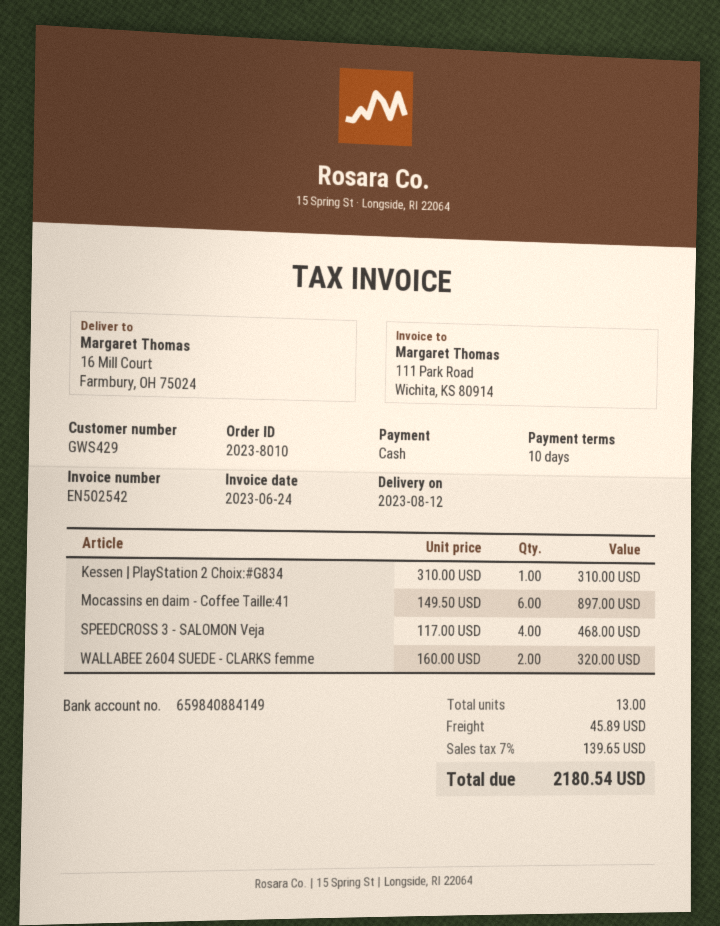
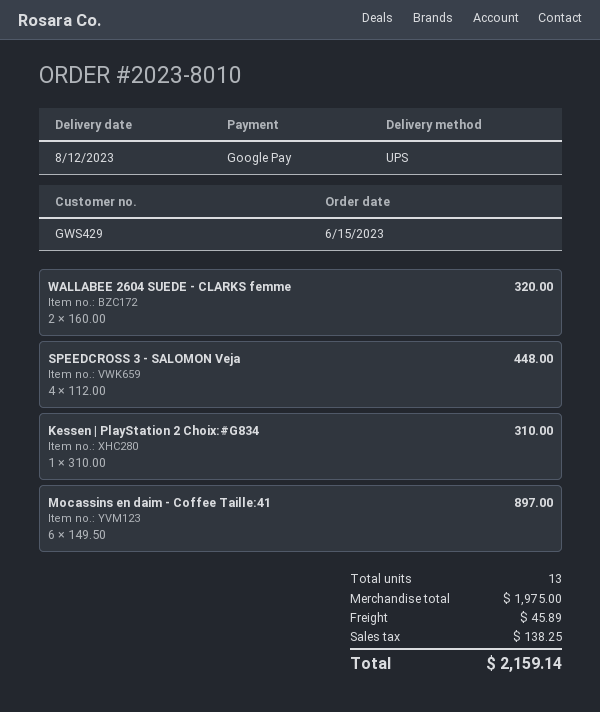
payment method: cash -> Google Pay
SPEEDCROSS 3 - SALOMON Veja: 4 x 117.00 = 468.00 -> 4 x 112.00 = 448.00
tax: 139.65 -> 138.25
total: 2180.54 -> 2159.14

